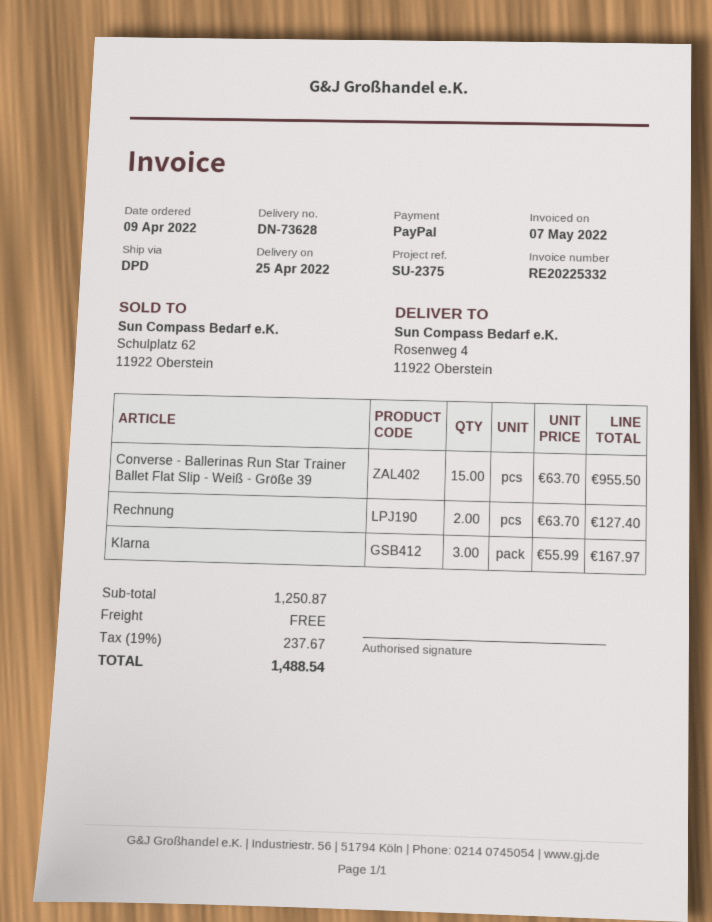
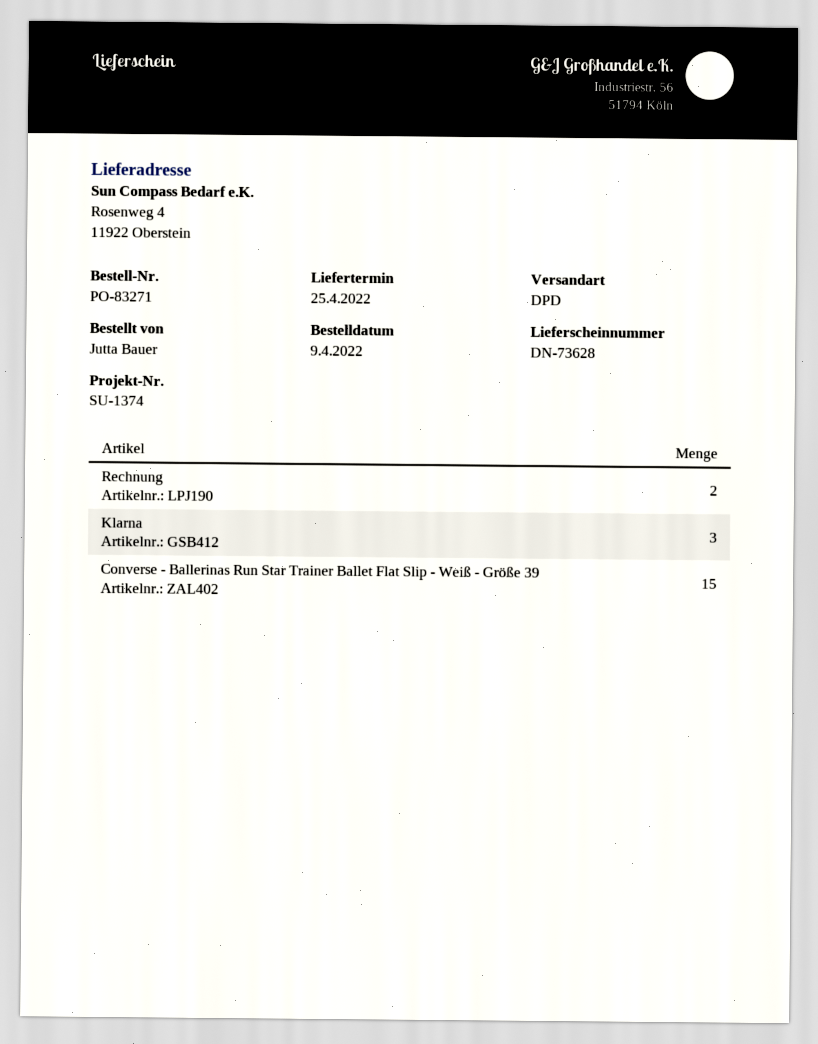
reference: SU-2375 -> SU-1374

